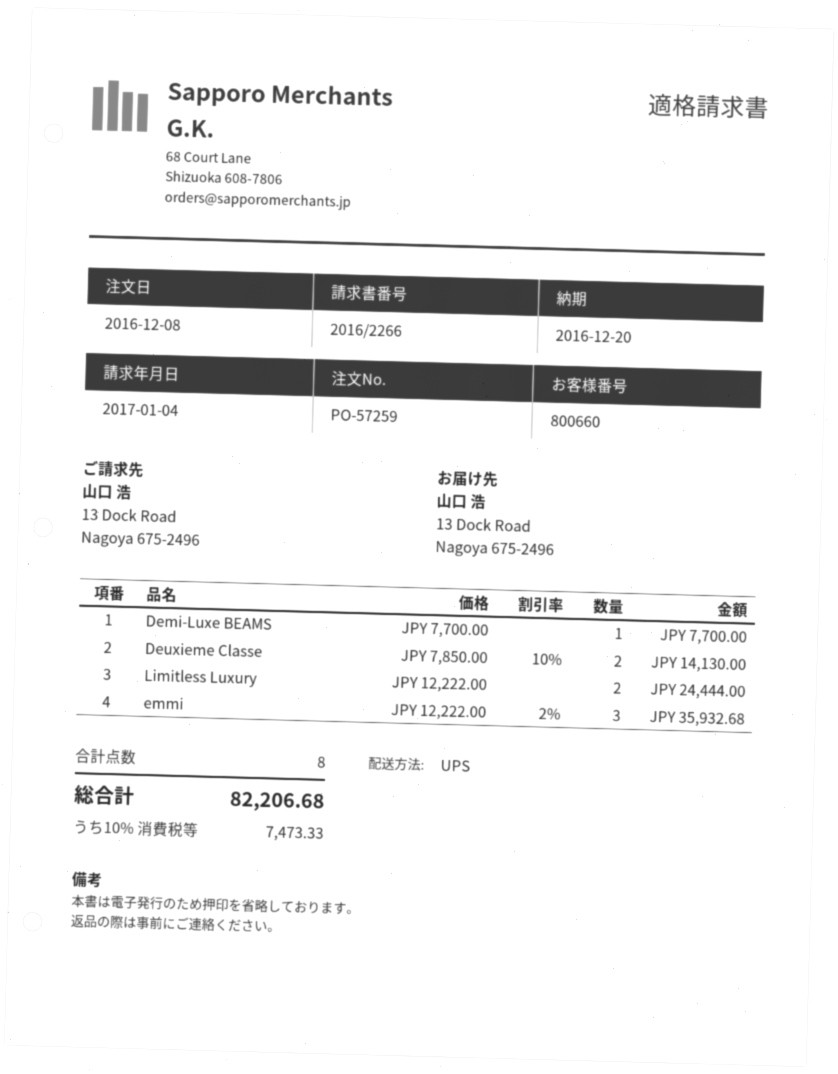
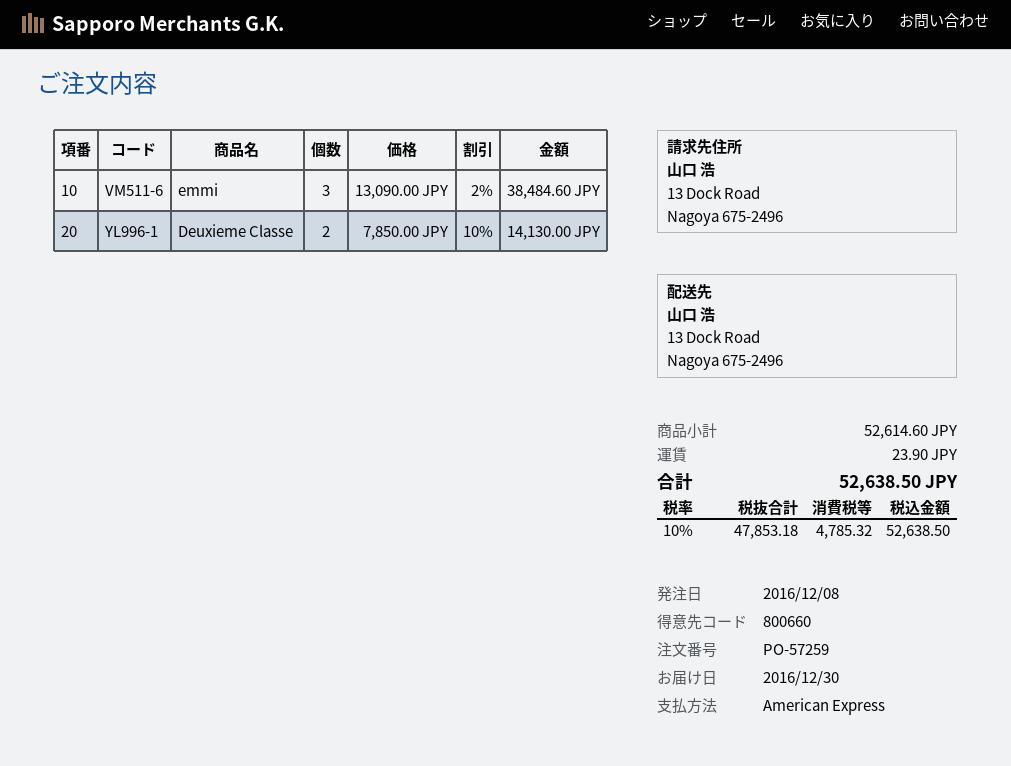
delivery date: 2016-12-20 -> 2016-12-30
Demi-Luxe BEAMS: 1 x 7700.00 = 7700.00 -> none
Limitless Luxury: 2 x 12222.00 = 24444.00 -> none
emmi: 3 x 12222.00 - 2% = 35932.68 -> 3 x 13090.00 - 2% = 38484.60
shipping: none -> 23.90
tax: 10% = 7473.33 -> 10% = 4785.32
total: 82206.68 -> 52638.50

